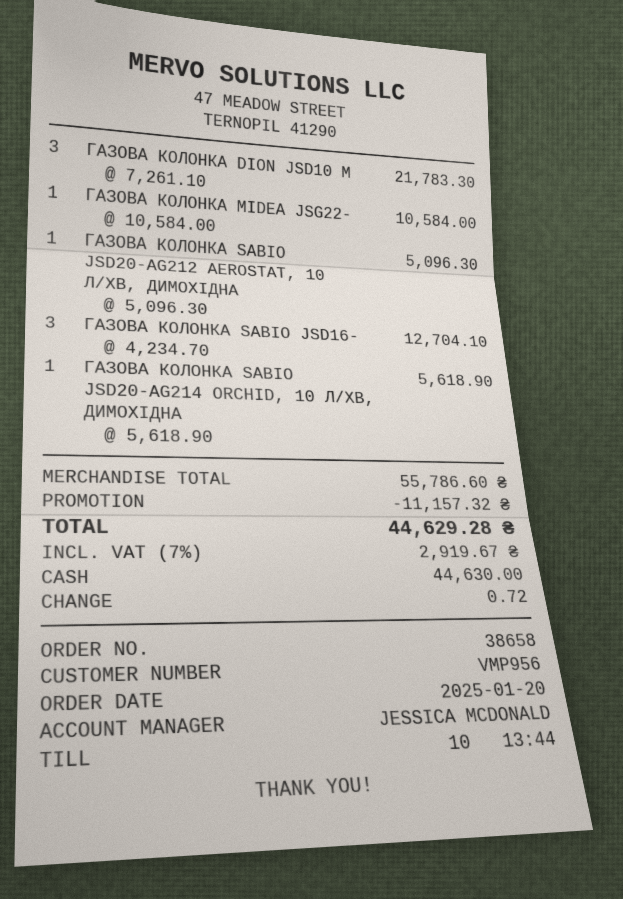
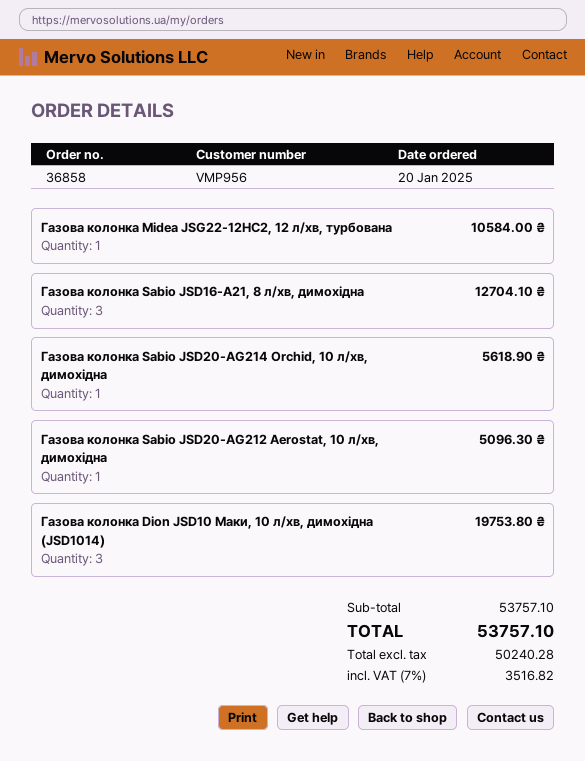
order number: 38658 -> 36858
ГАЗОВА КОЛОНКА DION JSD10 М: 3 for 21783.30 -> 3 for 19753.80
subtotal: 55786.60 -> 53757.10
discount: 11157.32 -> none
tax: 7% = 2919.67 -> 7% = 3516.82
total: 44629.28 -> 53757.10

